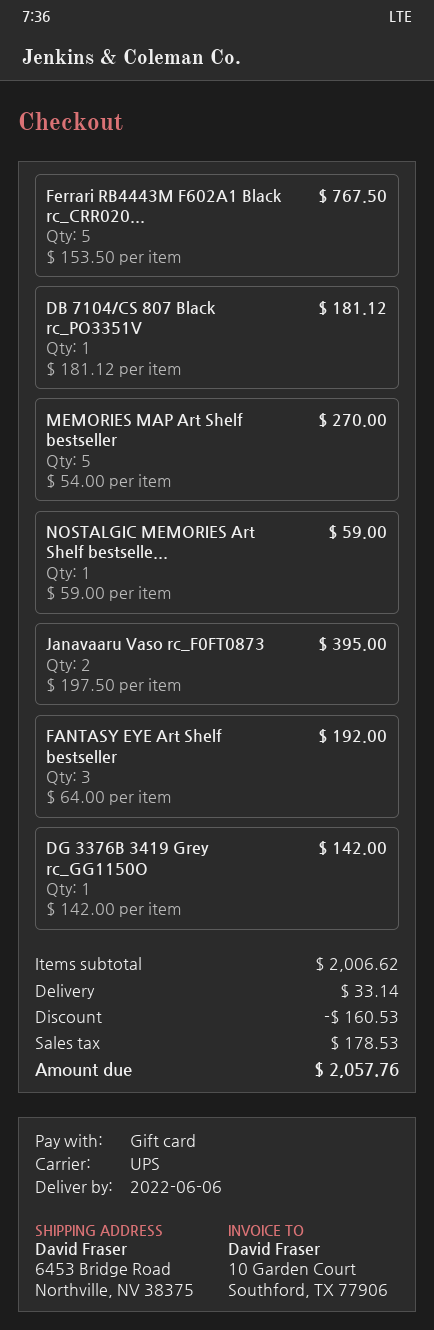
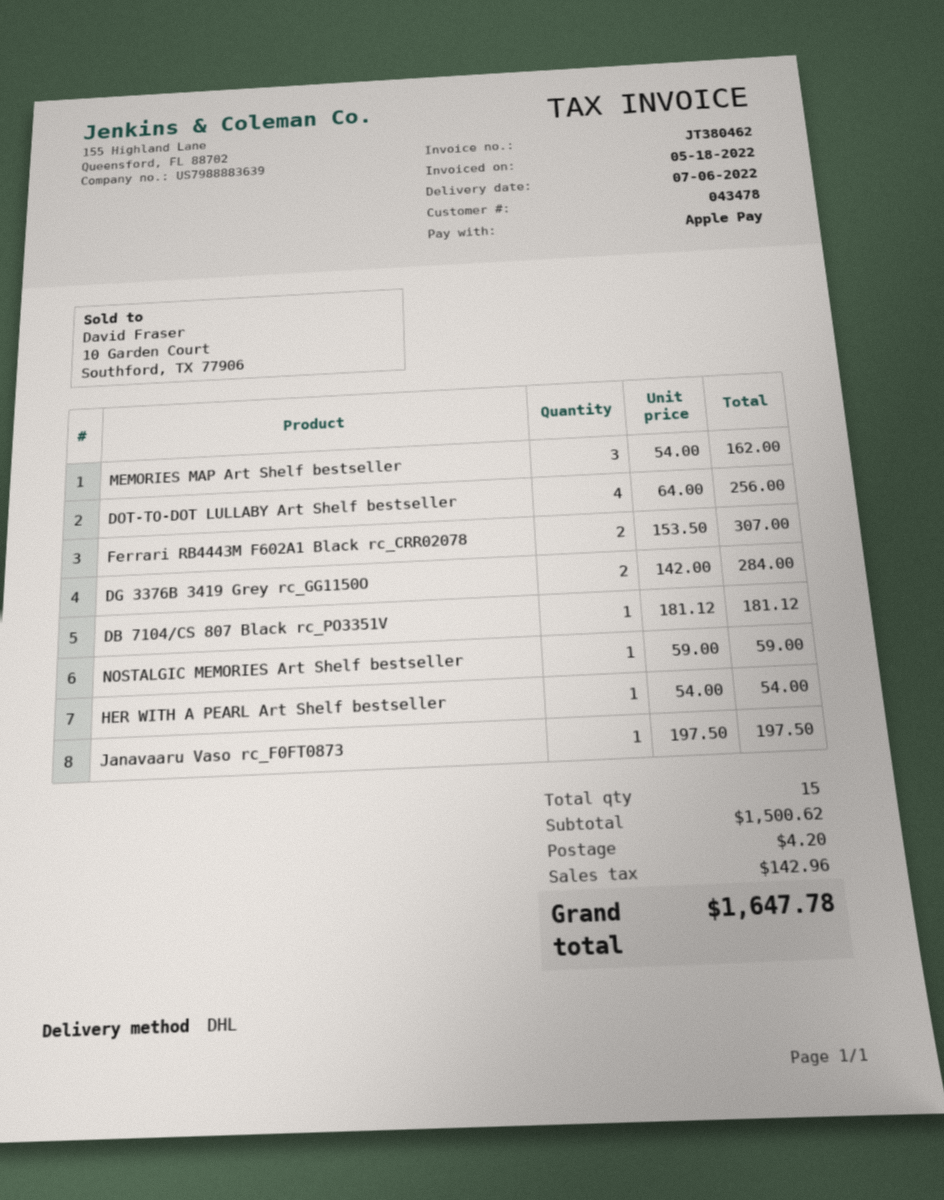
delivery date: 2022-06-06 -> 2022-07-06
payment method: gift card -> Apple Pay
shipping method: UPS -> DHL
Ferrari RB4443M F602A1 Black rc_CRR020...: 5 x 153.50 = 767.50 -> 2 x 153.50 = 307.00
MEMORIES MAP Art Shelf bestseller: 5 x 54.00 = 270.00 -> 3 x 54.00 = 162.00
Janavaaru Vaso rc_F0FT0873: 2 x 197.50 = 395.00 -> 1 x 197.50 = 197.50
FANTASY EYE Art Shelf bestseller: 3 x 64.00 = 192.00 -> none
DG 3376B 3419 Grey rc_GG1150O: 1 x 142.00 = 142.00 -> 2 x 142.00 = 284.00
DOT-TO-DOT LULLABY Art Shelf bestseller: none -> 4 x 64.00 = 256.00
HER WITH A PEARL Art Shelf bestseller: none -> 1 x 54.00 = 54.00
subtotal: 2006.62 -> 1500.62
discount: 160.53 -> none
shipping: 33.14 -> 4.20
tax: 178.53 -> 142.96
total: 2057.76 -> 1647.78

